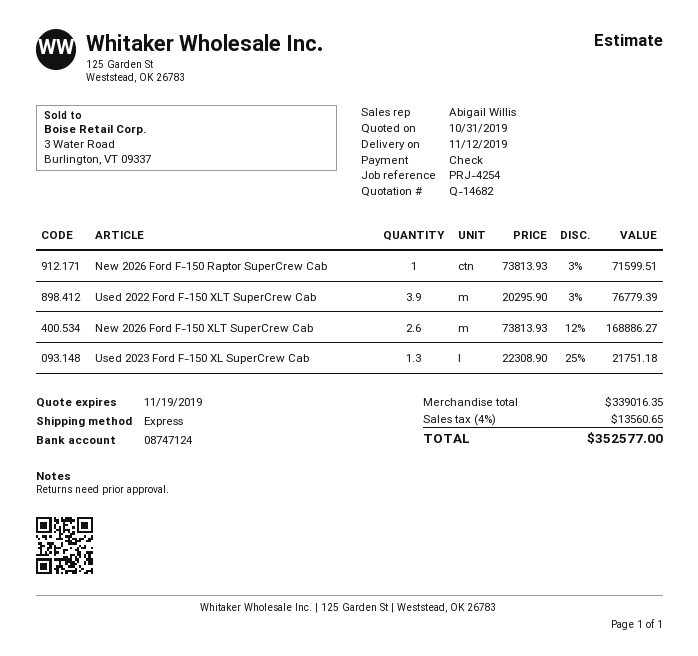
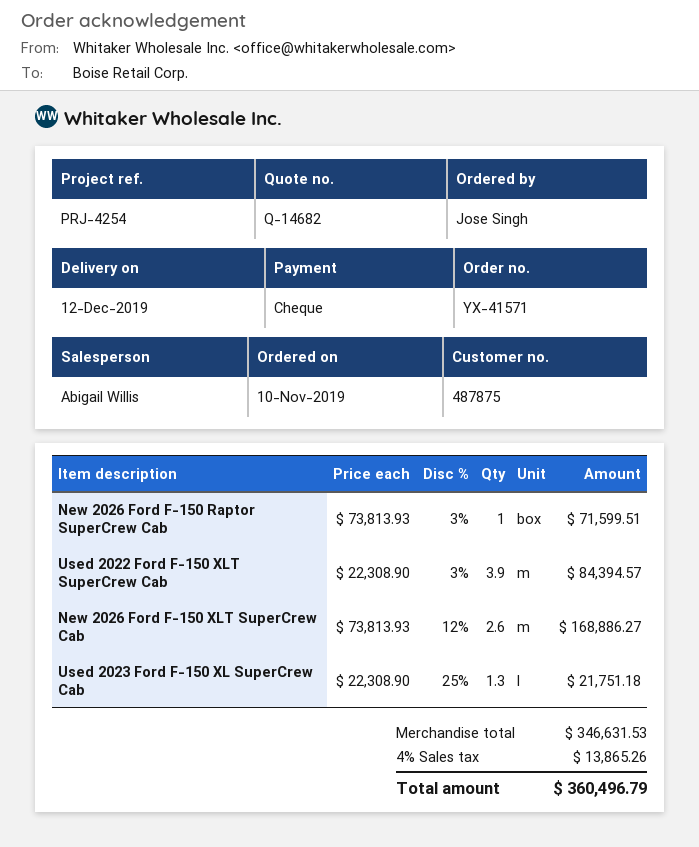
delivery date: 2019-11-12 -> 2019-12-12
Used 2022 Ford F-150 XLT SuperCrew Cab: 3.9 x 20295.90 - 3% = 76779.39 -> 3.9 x 22308.90 - 3% = 84394.57
subtotal: 339016.35 -> 346631.53
tax: 4% = 13560.65 -> 4% = 13865.26
total: 352577.00 -> 360496.79

